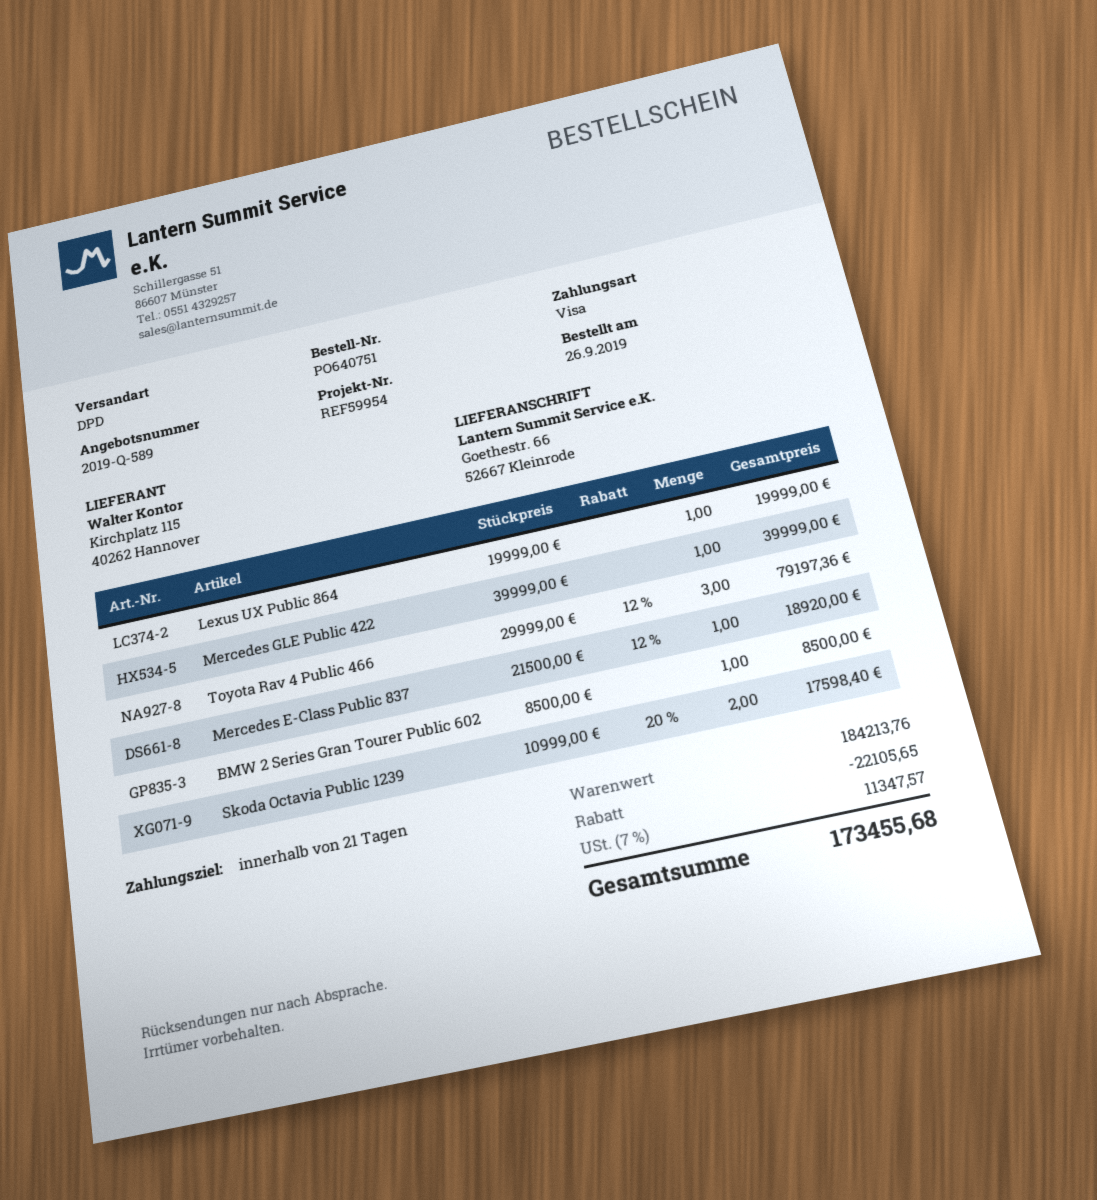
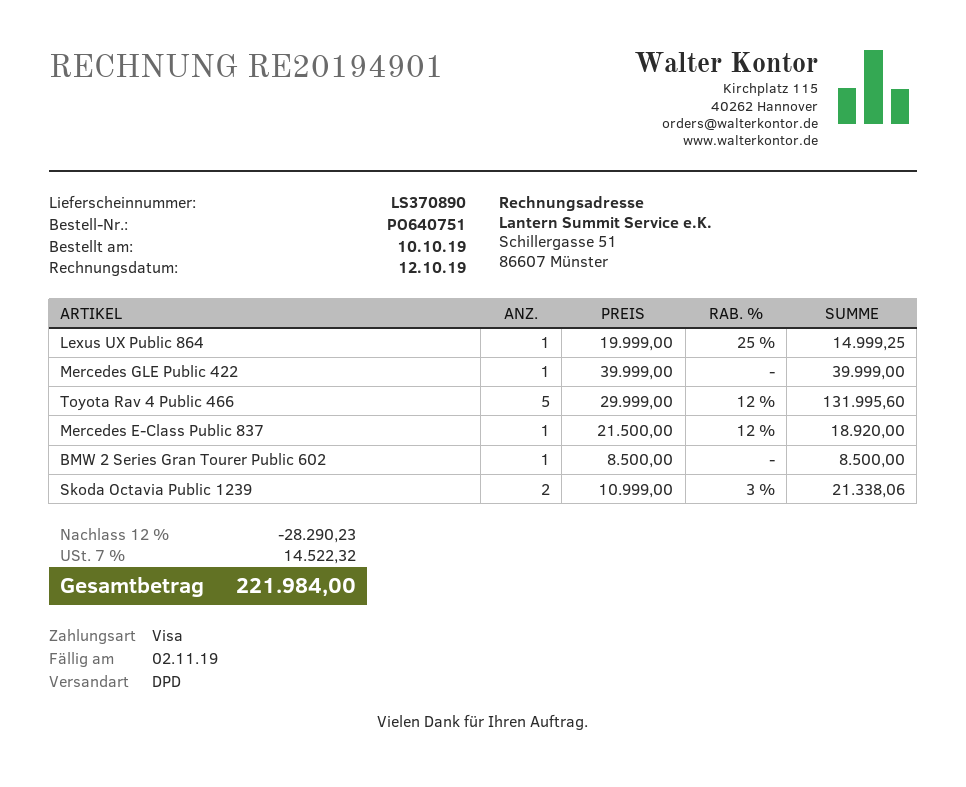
order date: 2019-09-26 -> 2019-10-10
Lexus UX Public 864: 1 x 19999.00 = 19999.00 -> 1 x 19999.00 - 25% = 14999.25
Toyota Rav 4 Public 466: 3 x 29999.00 - 12% = 79197.36 -> 5 x 29999.00 - 12% = 131995.60
Skoda Octavia Public 1239: 2 x 10999.00 - 20% = 17598.40 -> 2 x 10999.00 - 3% = 21338.06
discount: 22105.65 -> 28290.23
tax: 7% = 11347.57 -> 7% = 14522.32
total: 173455.68 -> 221984.00

